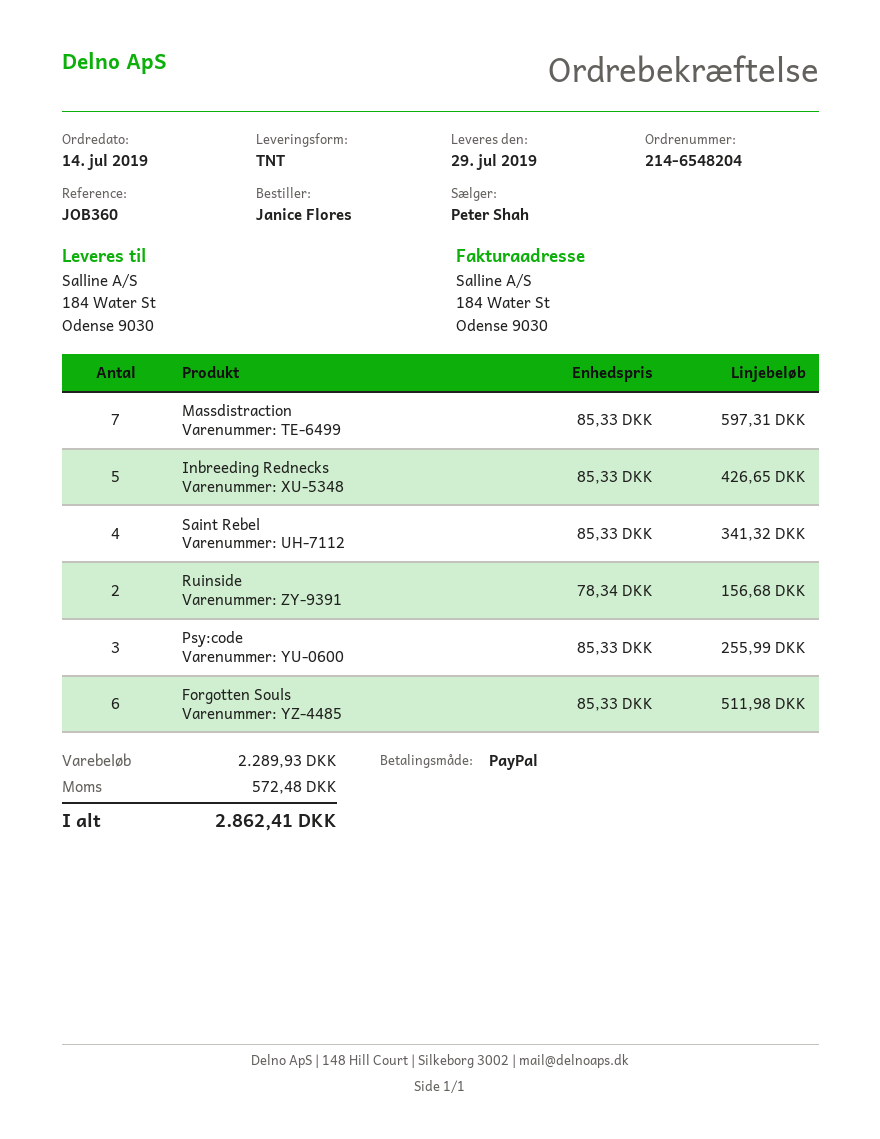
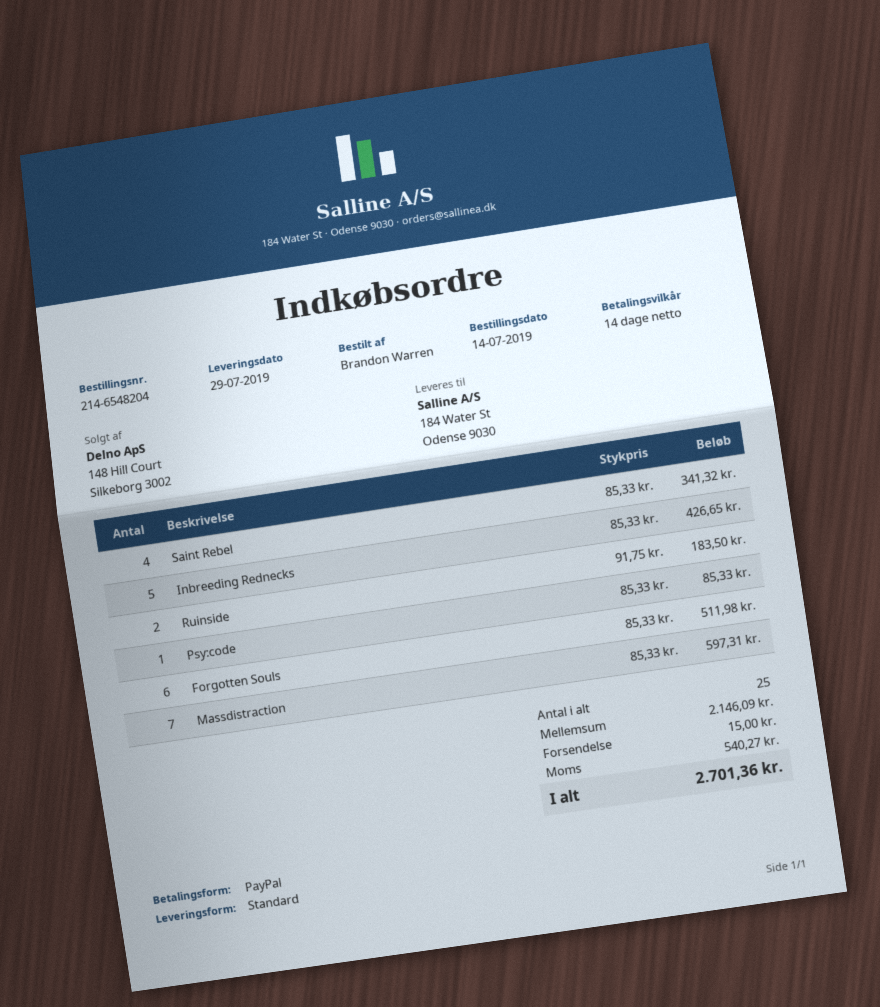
ordered by: Janice Flores -> Brandon Warren
shipping method: TNT -> standard
Ruinside: 2 x 78.34 = 156.68 -> 2 x 91.75 = 183.50
Psy:code: 3 x 85.33 = 255.99 -> 1 x 85.33 = 85.33
subtotal: 2289.93 -> 2146.09
shipping: none -> 15.00
tax: 572.48 -> 540.27
total: 2862.41 -> 2701.36

